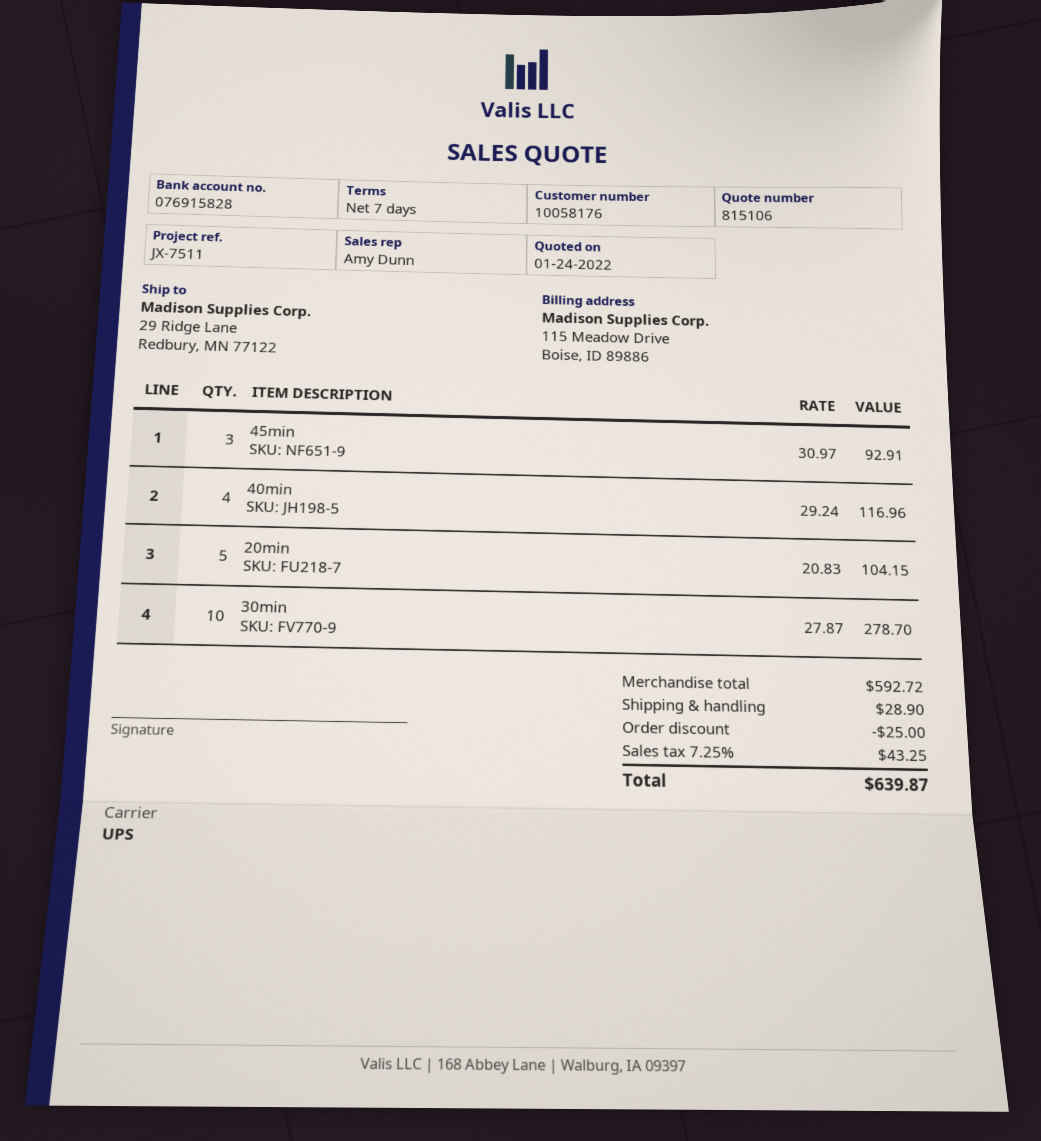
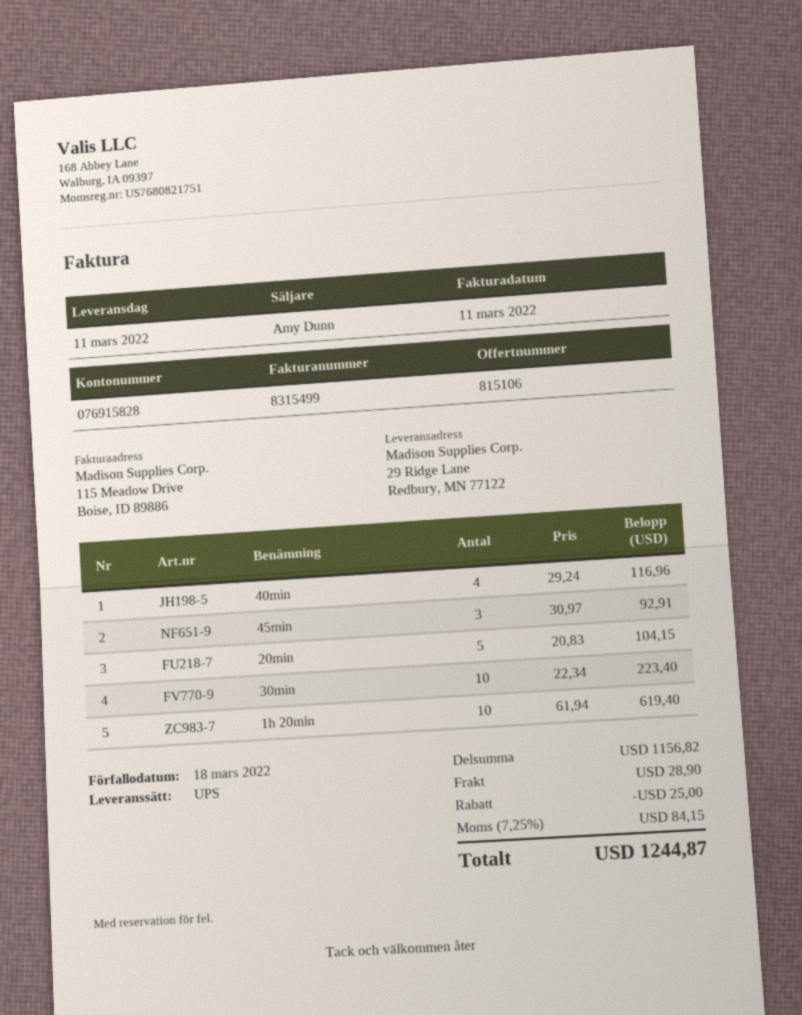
30min: 10 x 27.87 = 278.70 -> 10 x 22.34 = 223.40
1h 20min: none -> 10 x 61.94 = 619.40
subtotal: 592.72 -> 1156.82
tax: 7.25% = 43.25 -> 7.25% = 84.15
total: 639.87 -> 1244.87

